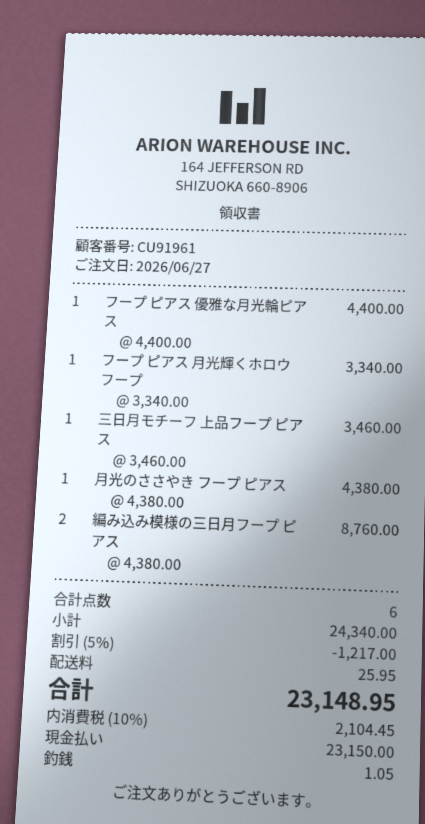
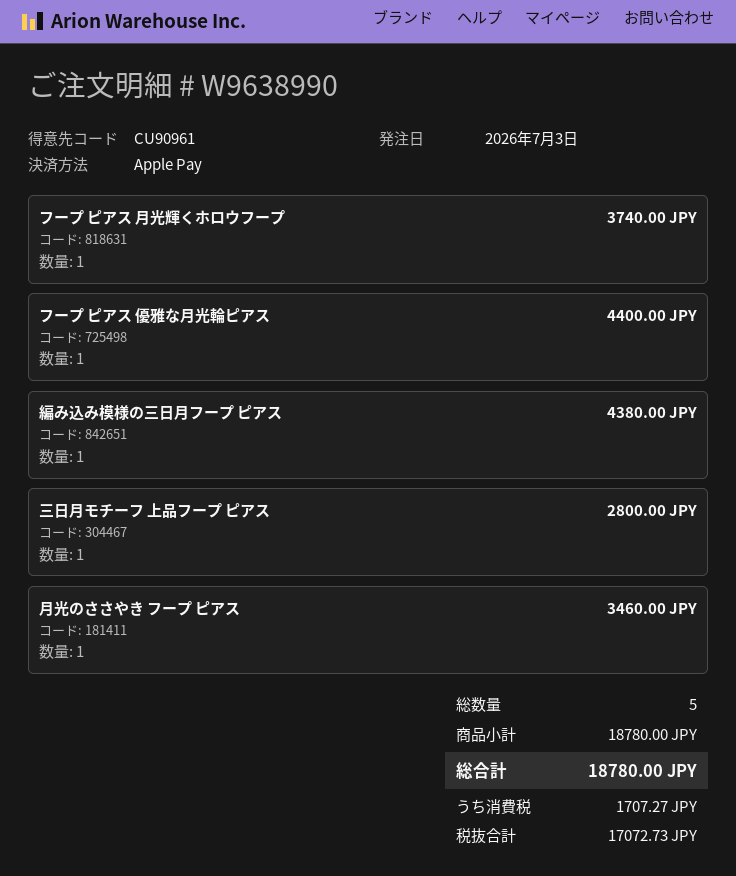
order date: 2026-06-27 -> 2026-07-03
customer number: CU91961 -> CU90961
payment method: cash -> Apple Pay
フープ ピアス 月光輝くホロウフープ: 1 for 3340.00 -> 1 for 3740.00
三日月モチーフ 上品フープ ピアス: 1 for 3460.00 -> 1 for 2800.00
月光のささやき フープ ピアス: 1 for 4380.00 -> 1 for 3460.00
編み込み模様の三日月フープ ピアス: 2 for 8760.00 -> 1 for 4380.00
total quantity: 6 -> 5
subtotal: 24340.00 -> 18780.00
discount: 5% = 1217.00 -> none
shipping: 25.95 -> none
tax: 2104.45 -> 1707.27
total: 23148.95 -> 18780.00

